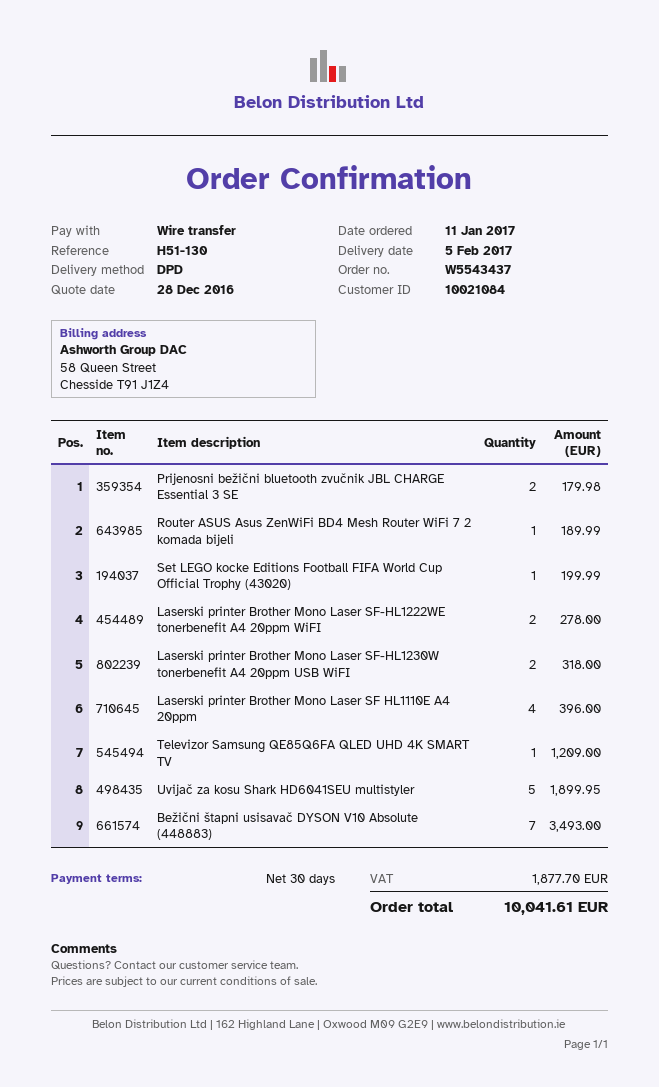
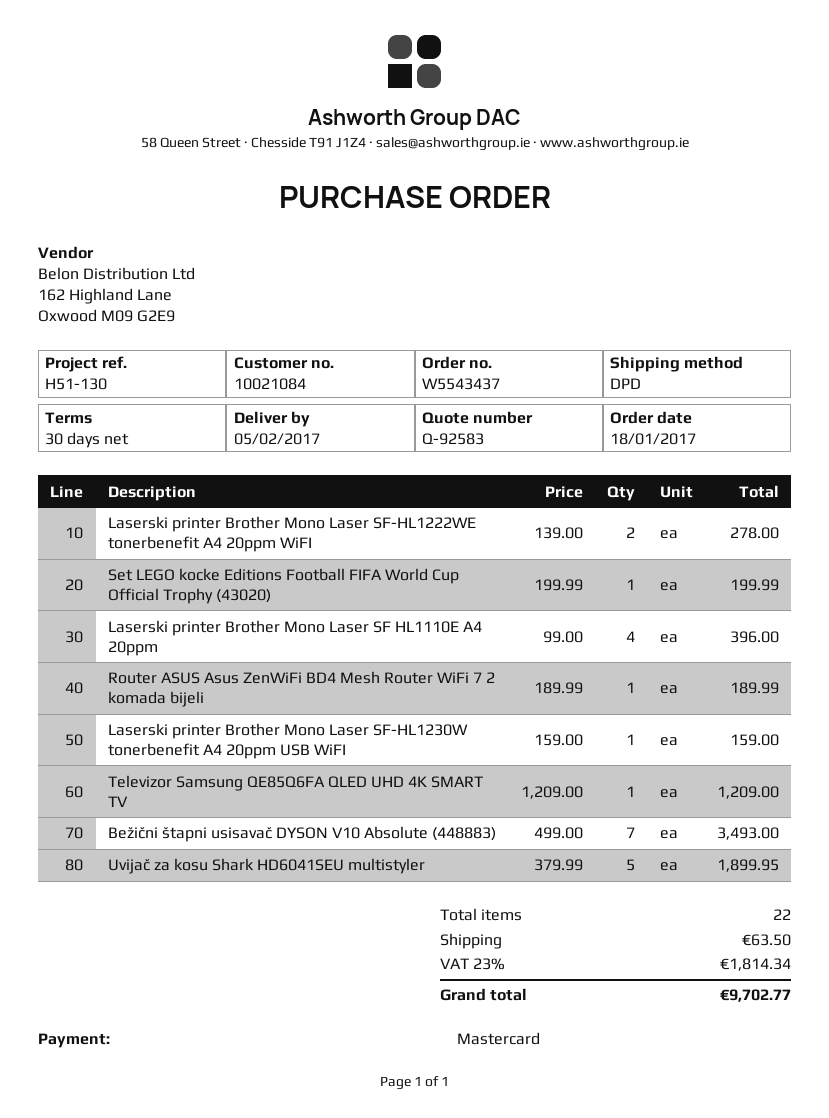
order date: 2017-01-11 -> 2017-01-18
payment method: bank transfer -> Mastercard
Prijenosni bežični bluetooth zvučnik JBL CHARGE Essential 3 SE: 2 for 179.98 -> none
Laserski printer Brother Mono Laser SF-HL1230W tonerbenefit A4 20ppm USB WiFI: 2 for 318.00 -> 1 for 159.00
shipping: none -> 63.50
tax: 1877.70 -> 1814.34
total: 10041.61 -> 9702.77

